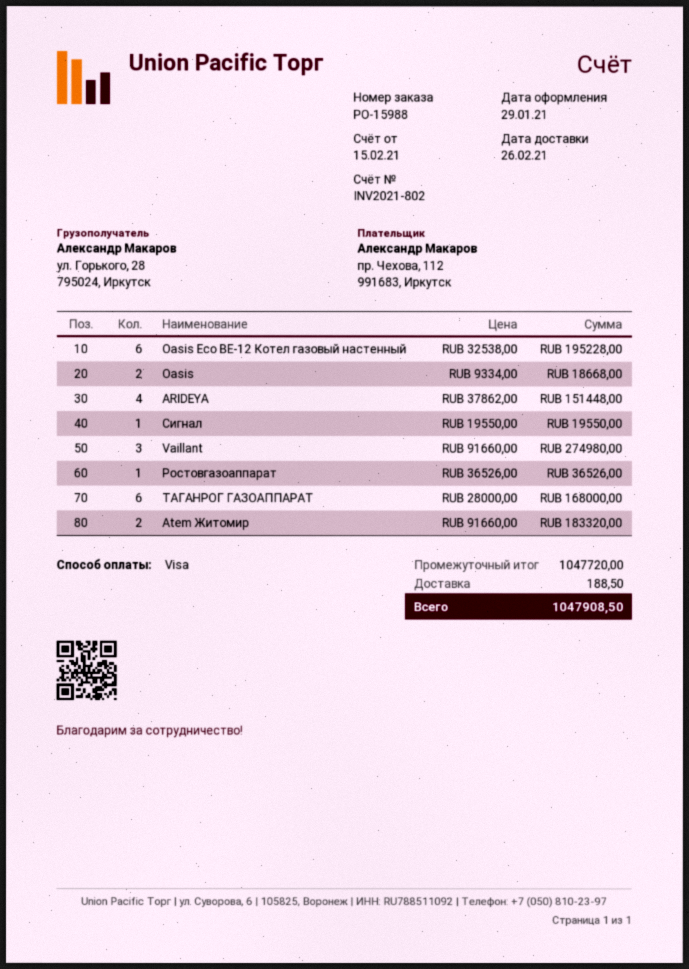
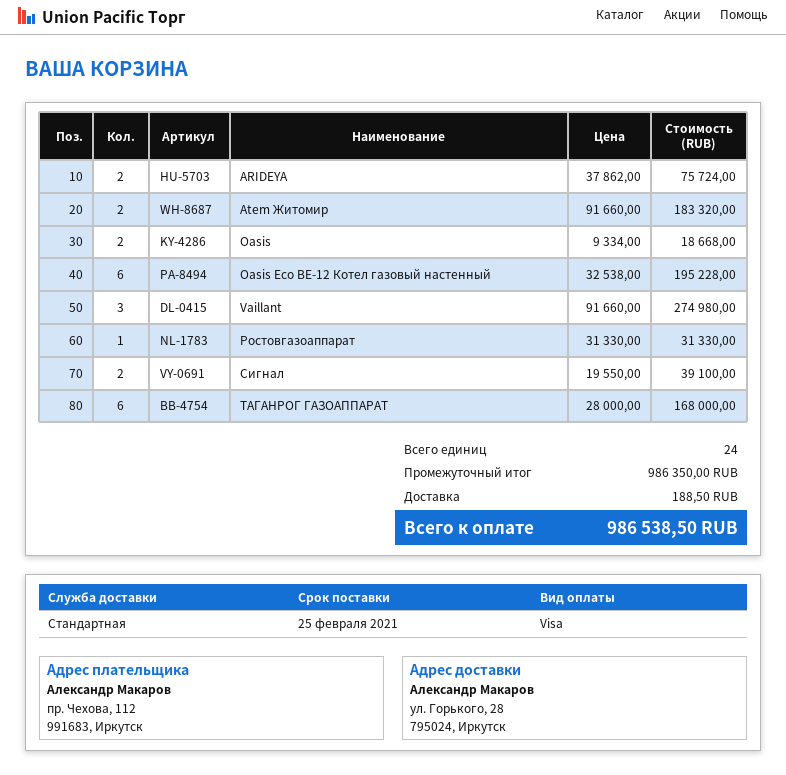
delivery date: 2021-02-26 -> 2021-02-25
ARIDEYA: 4 x 37862.00 = 151448.00 -> 2 x 37862.00 = 75724.00
Сигнал: 1 x 19550.00 = 19550.00 -> 2 x 19550.00 = 39100.00
Ростовгазоаппарат: 1 x 36526.00 = 36526.00 -> 1 x 31330.00 = 31330.00
subtotal: 1047720.00 -> 986350.00
total: 1047908.50 -> 986538.50

